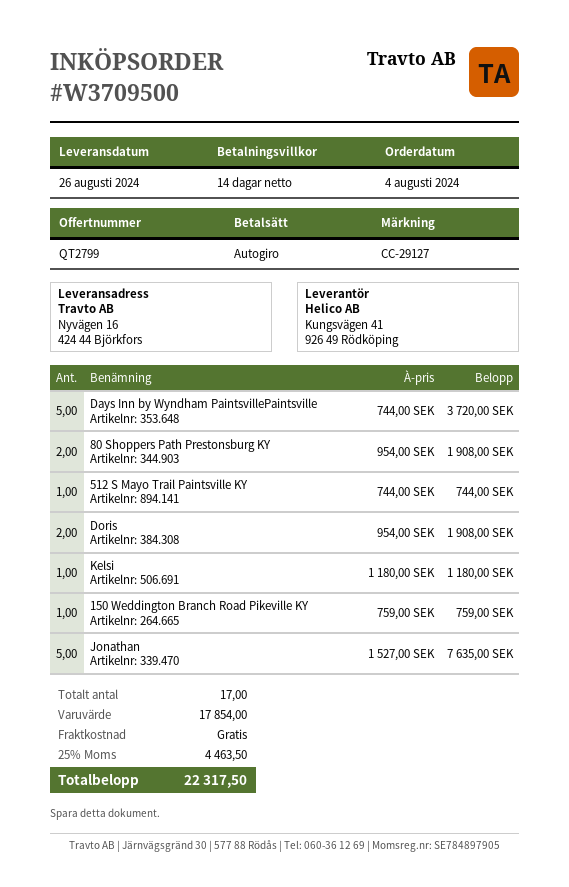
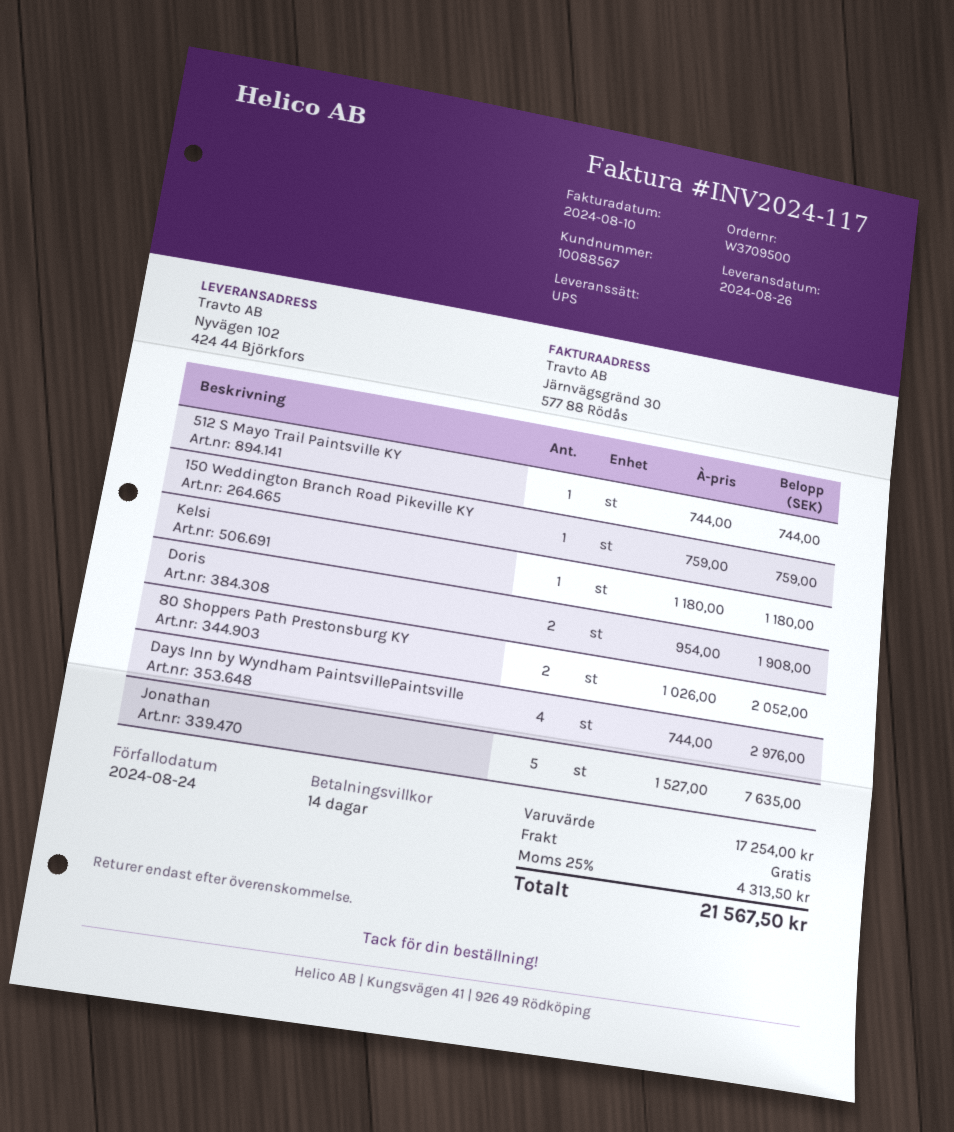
ship to: Nyvägen 16, 424 44 Björkfors -> Nyvägen 102, 424 44 Björkfors
Days Inn by Wyndham PaintsvillePaintsville: 5 x 744.00 = 3720.00 -> 4 x 744.00 = 2976.00
80 Shoppers Path Prestonsburg KY: 2 x 954.00 = 1908.00 -> 2 x 1026.00 = 2052.00
subtotal: 17854.00 -> 17254.00
tax: 25% = 4463.50 -> 25% = 4313.50
total: 22317.50 -> 21567.50

